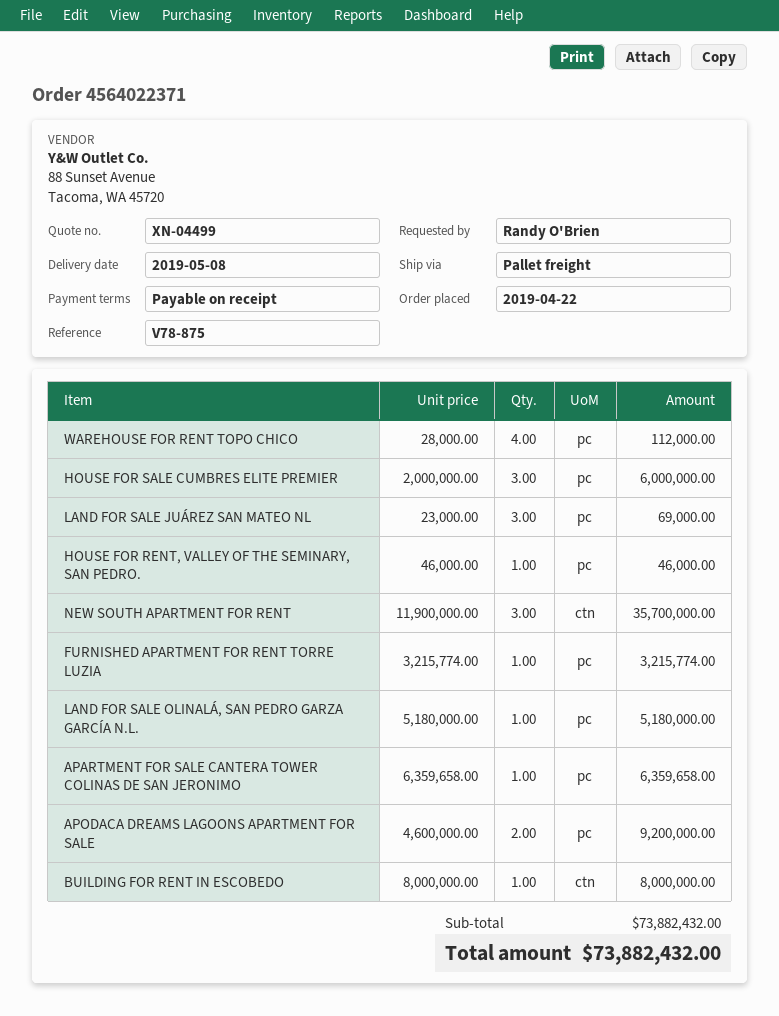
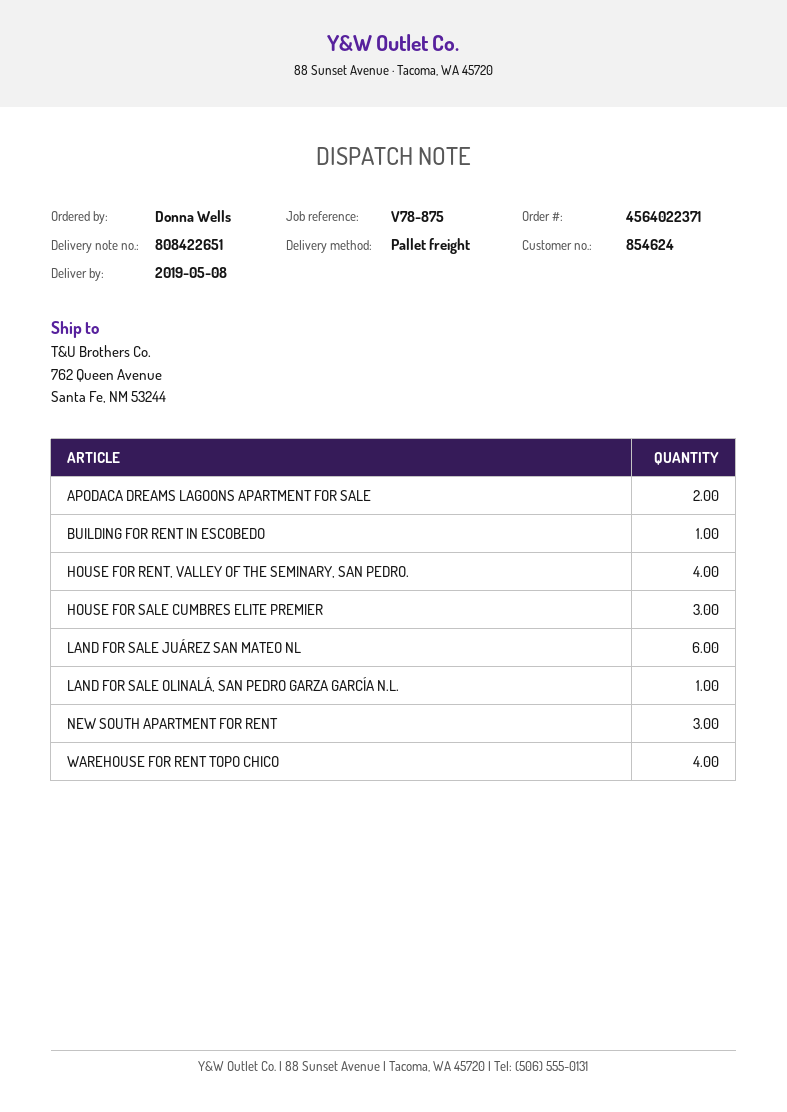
ordered by: Randy O'Brien -> Donna Wells
LAND FOR SALE JUÁREZ SAN MATEO NL: 3 -> 6
HOUSE FOR RENT, VALLEY OF THE SEMINARY, SAN PEDRO.: 1 -> 4
FURNISHED APARTMENT FOR RENT TORRE LUZIA: 1 -> none
APARTMENT FOR SALE CANTERA TOWER COLINAS DE SAN JERONIMO: 1 -> none

